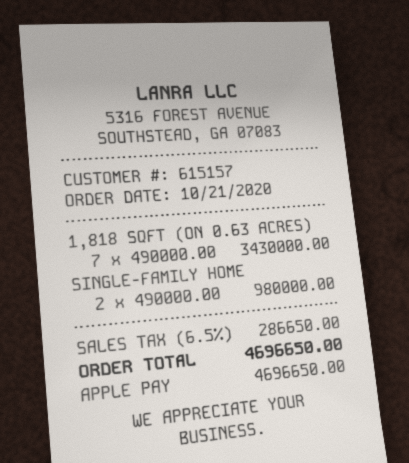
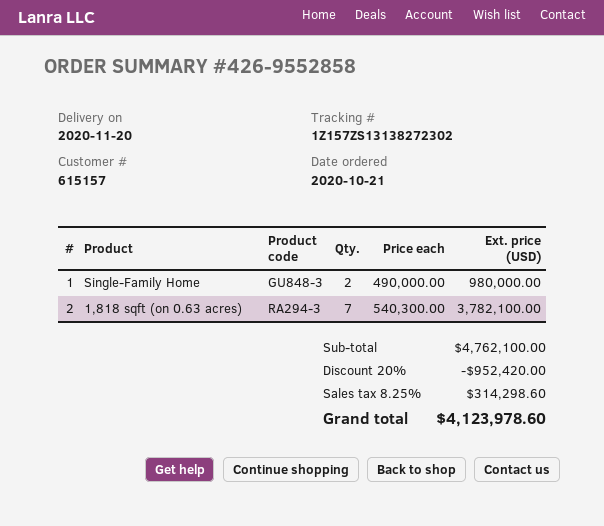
1,818 SQFT (ON 0.63 ACRES): 7 x 490000.00 = 3430000.00 -> 7 x 540300.00 = 3782100.00
discount: none -> 20% = 952420.00
tax: 6.5% = 286650.00 -> 8.25% = 314298.60
total: 4696650.00 -> 4123978.60

